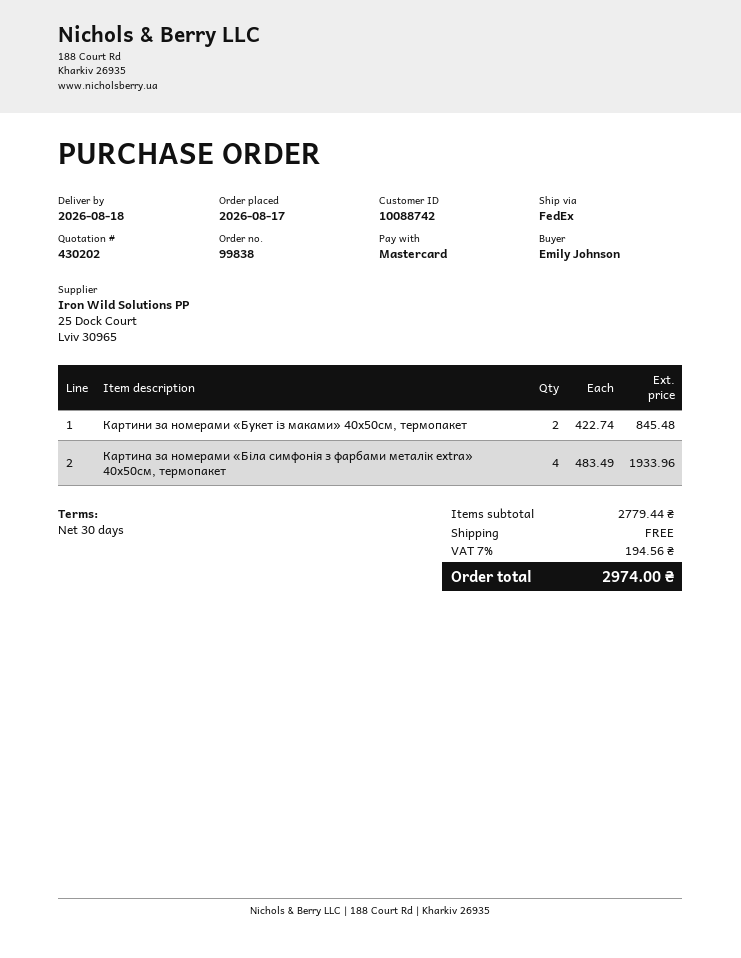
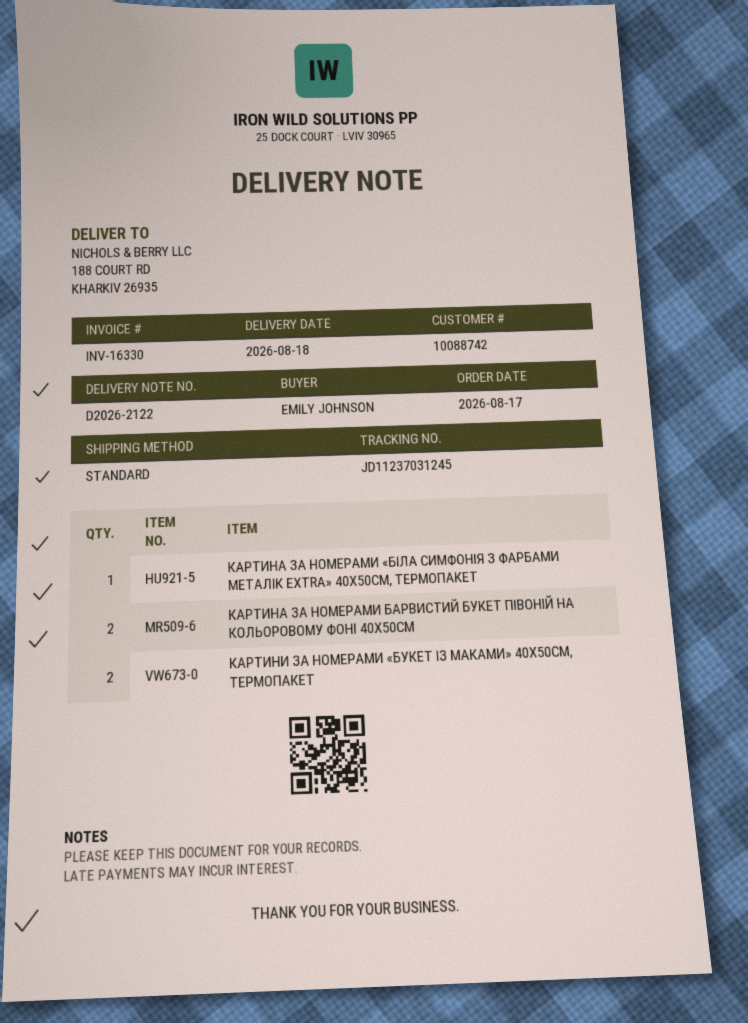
shipping method: FedEx -> standard
Картина за номерами «Біла симфонія з фарбами металік extra» 40х50см, термопакет: 4 -> 1
КАРТИНА ЗА НОМЕРАМИ БАРВИСТИЙ БУКЕТ ПІВОНІЙ НА КОЛЬОРОВОМУ ФОНІ 40Х50СМ: none -> 2

